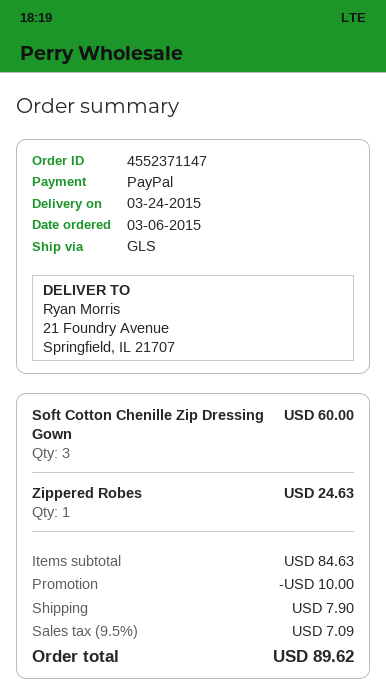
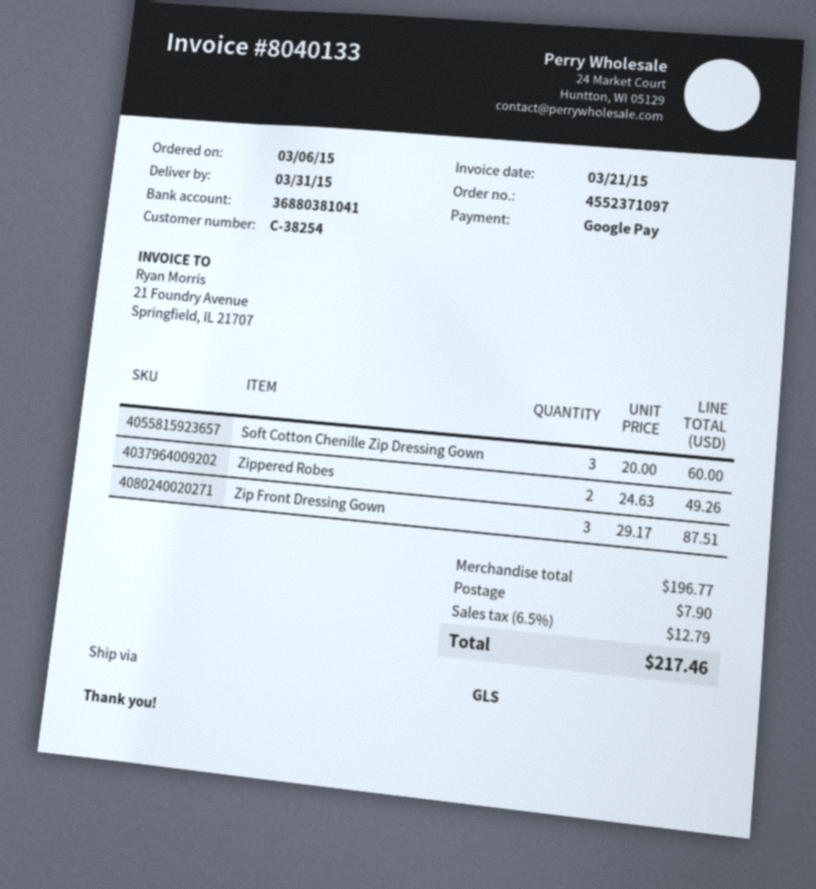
order number: 4552371147 -> 4552371097
delivery date: 2015-03-24 -> 2015-03-31
payment method: PayPal -> Google Pay
Zippered Robes: 1 for 24.63 -> 2 for 49.26
Zip Front Dressing Gown: none -> 3 for 87.51
subtotal: 84.63 -> 196.77
discount: 10.00 -> none
tax: 9.5% = 7.09 -> 6.5% = 12.79
total: 89.62 -> 217.46

